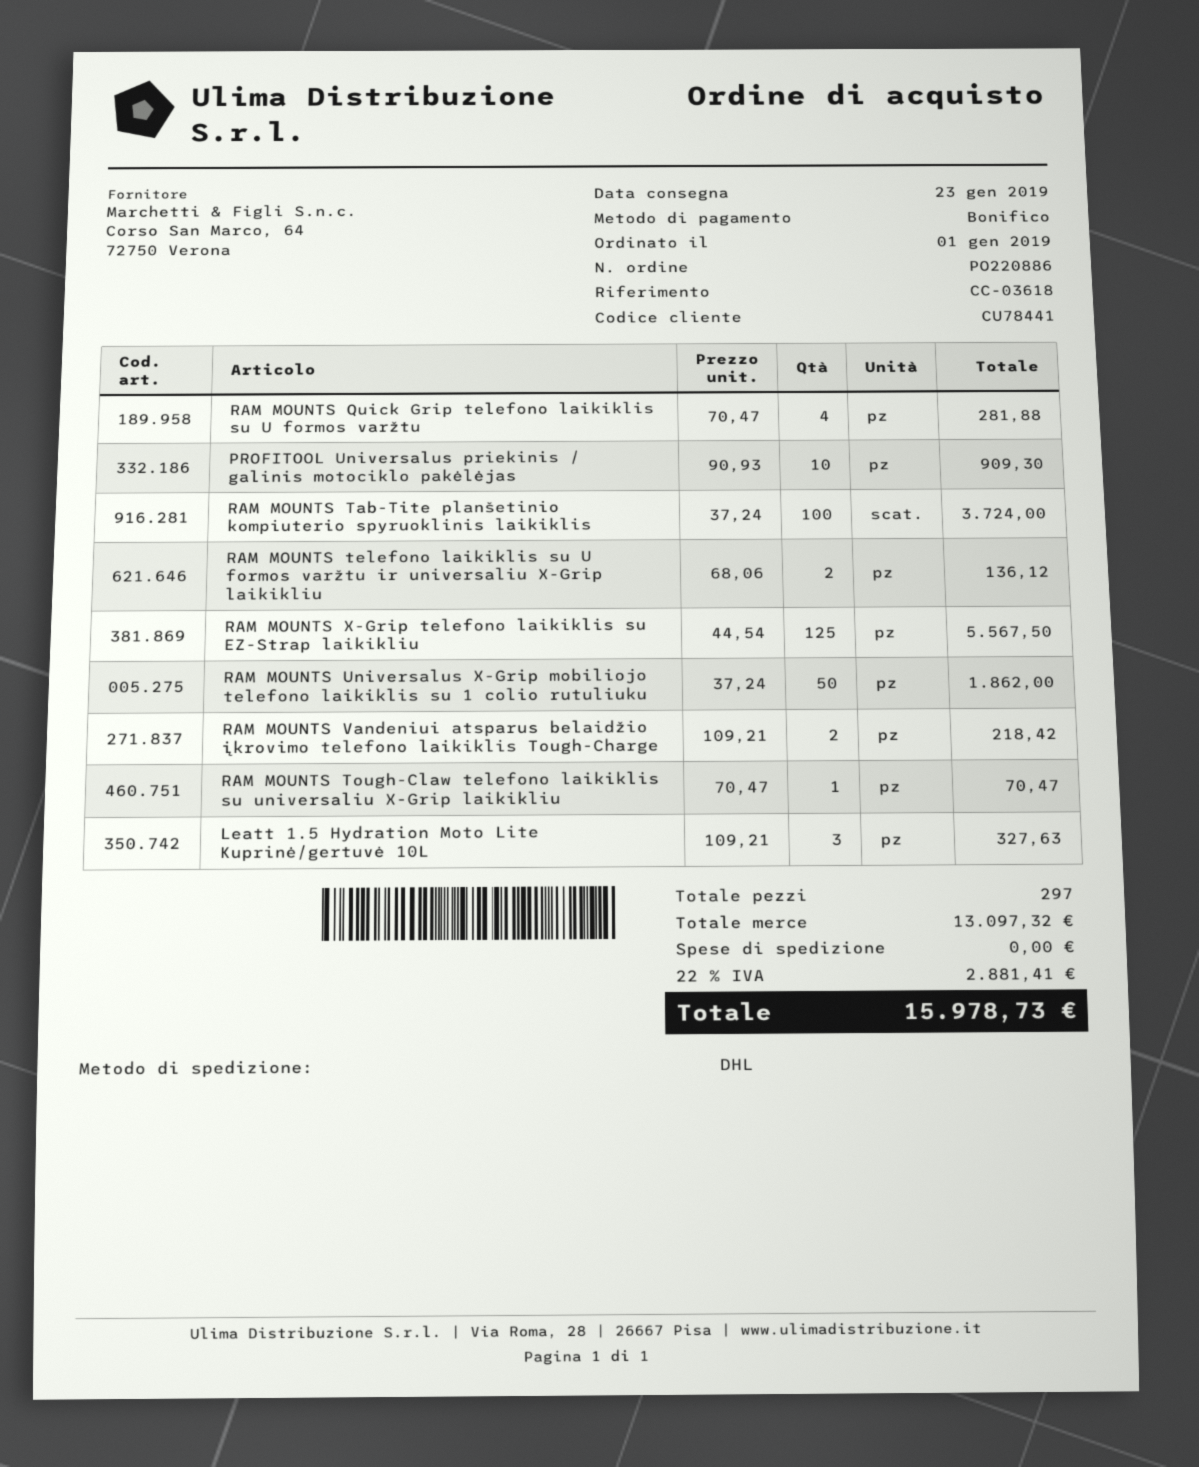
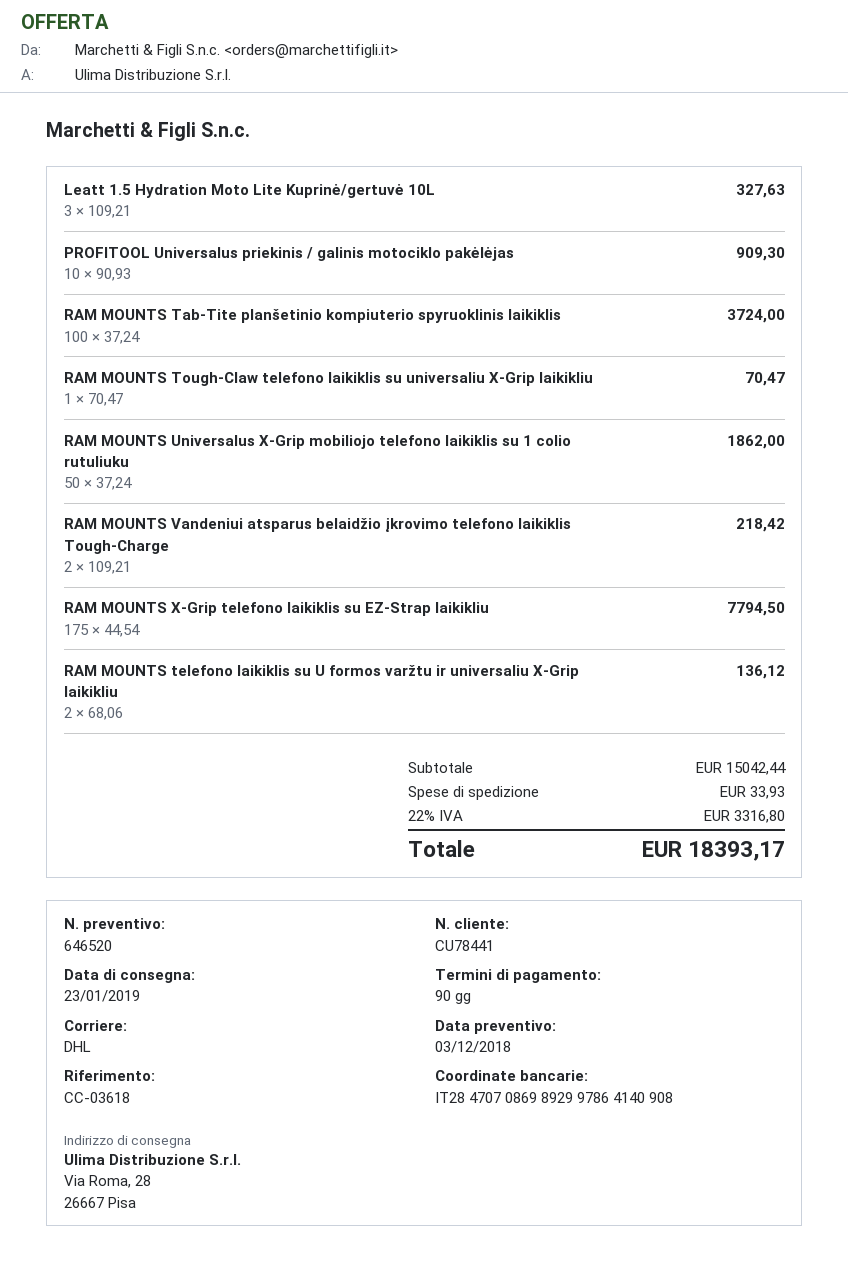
RAM MOUNTS Quick Grip telefono laikiklis su U formos varžtu: 4 x 70.47 = 281.88 -> none
RAM MOUNTS X-Grip telefono laikiklis su EZ-Strap laikikliu: 125 x 44.54 = 5567.50 -> 175 x 44.54 = 7794.50
subtotal: 13097.32 -> 15042.44
shipping: 0.00 -> 33.93
tax: 22% = 2881.41 -> 22% = 3316.80
total: 15978.73 -> 18393.17

